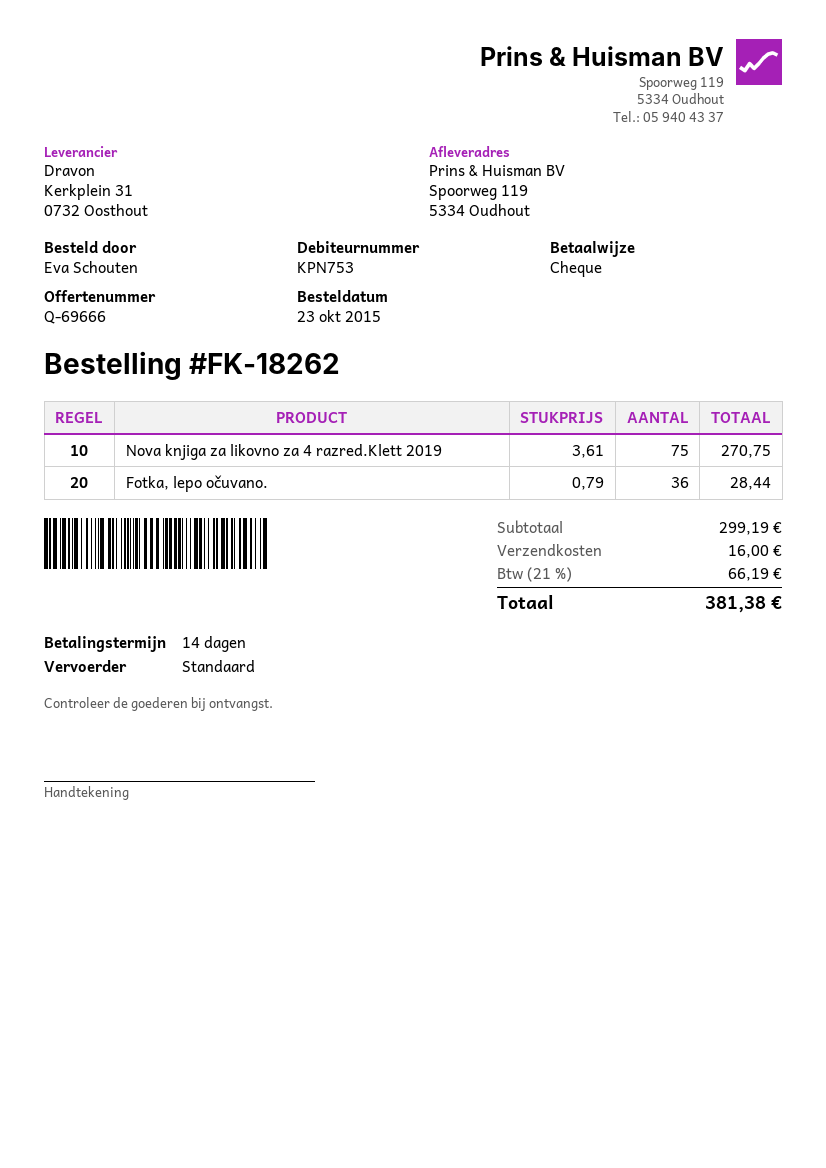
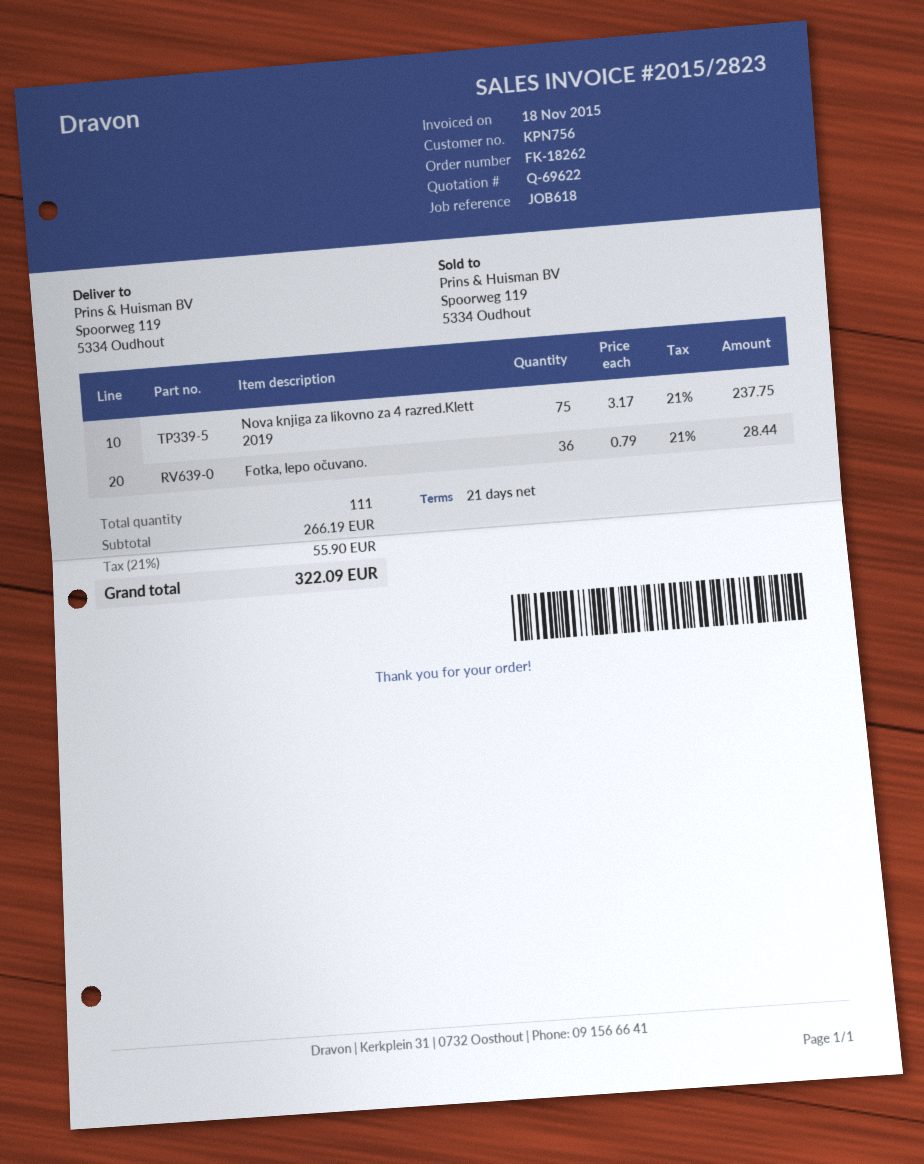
quote number: Q-69666 -> Q-69622
payment terms: 14 days -> 21 days
customer number: KPN753 -> KPN756
Nova knjiga za likovno za 4 razred.Klett 2019: 75 x 3.61 = 270.75 -> 75 x 3.17 = 237.75
subtotal: 299.19 -> 266.19
shipping: 16.00 -> none
tax: 21% = 66.19 -> 21% = 55.90
total: 381.38 -> 322.09

